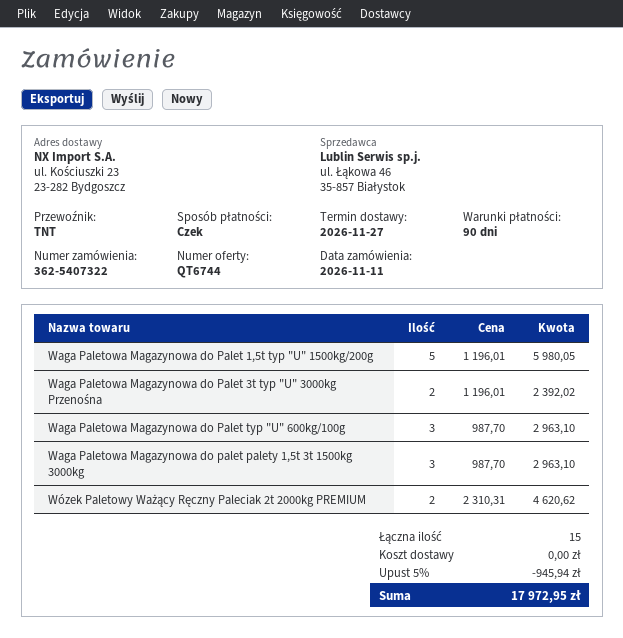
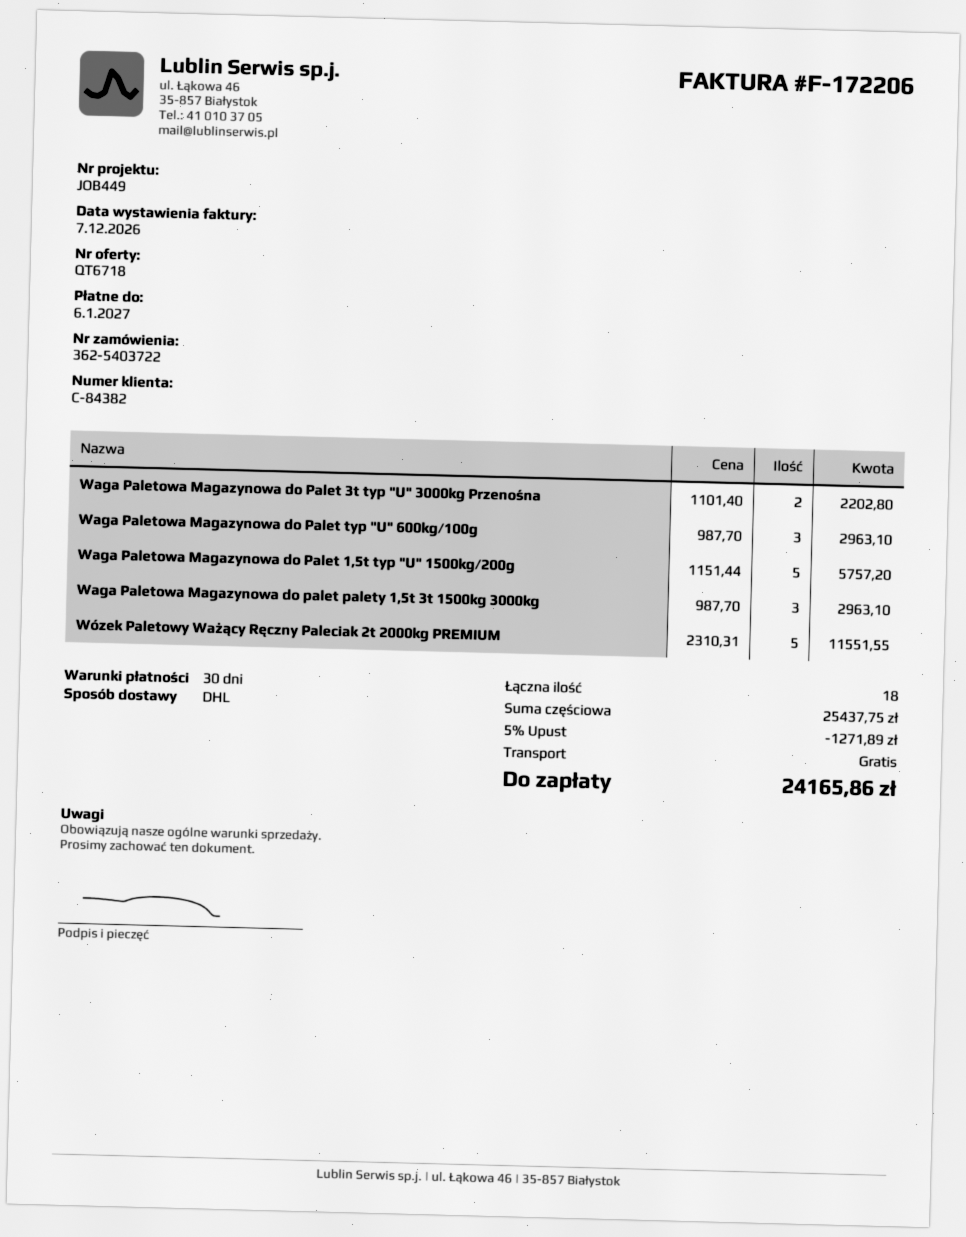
quote number: QT6744 -> QT6718
order number: 362-5407322 -> 362-5403722
payment terms: 90 days -> 30 days
shipping method: TNT -> DHL
Waga Paletowa Magazynowa do Palet 1,5t typ "U" 1500kg/200g: 5 x 1196.01 = 5980.05 -> 5 x 1151.44 = 5757.20
Waga Paletowa Magazynowa do Palet 3t typ "U" 3000kg Przenośna: 2 x 1196.01 = 2392.02 -> 2 x 1101.40 = 2202.80
Wózek Paletowy Ważący Ręczny Paleciak 2t 2000kg PREMIUM: 2 x 2310.31 = 4620.62 -> 5 x 2310.31 = 11551.55
total quantity: 15 -> 18
discount: 5% = 945.94 -> 5% = 1271.89
total: 17972.95 -> 24165.86

